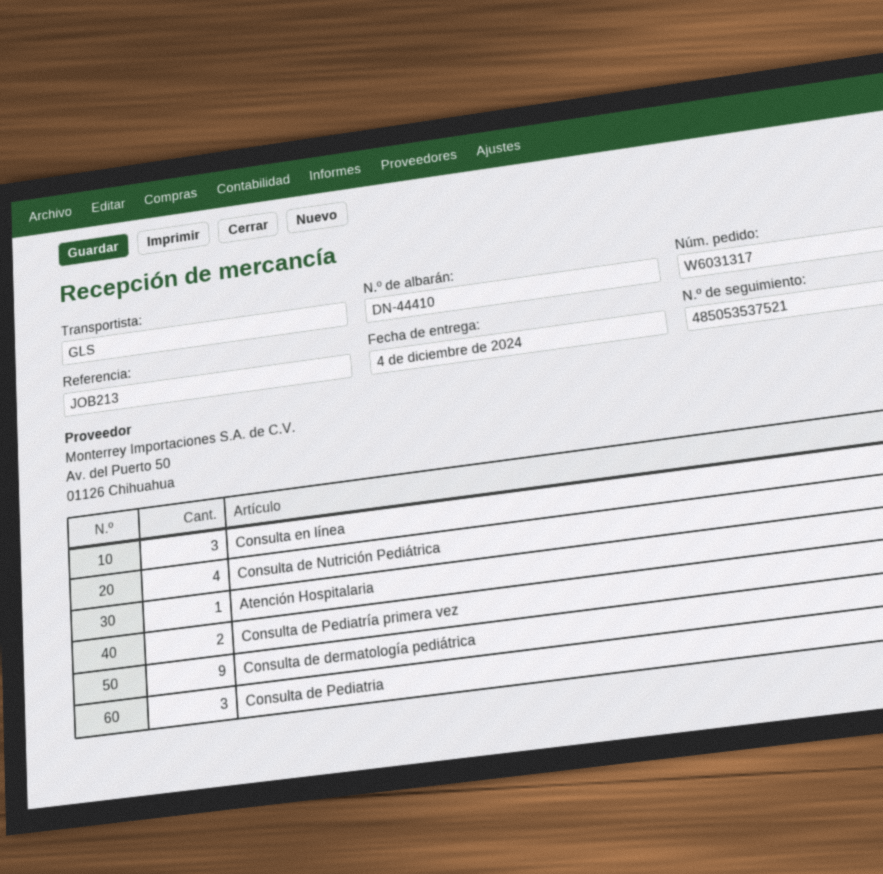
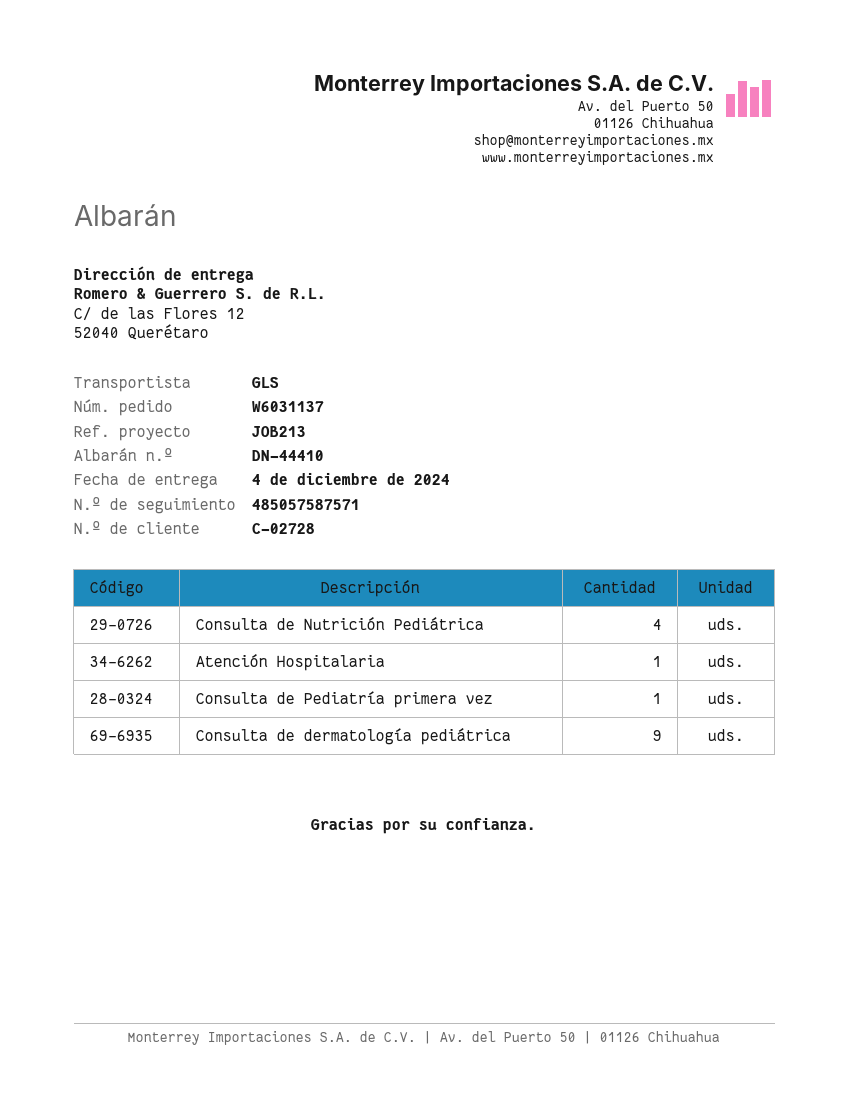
order number: W6031317 -> W6031137
tracking number: 485053537521 -> 485057587571
Consulta en línea: 3 -> none
Consulta de Pediatría primera vez: 2 -> 1
Consulta de Pediatria: 3 -> none

